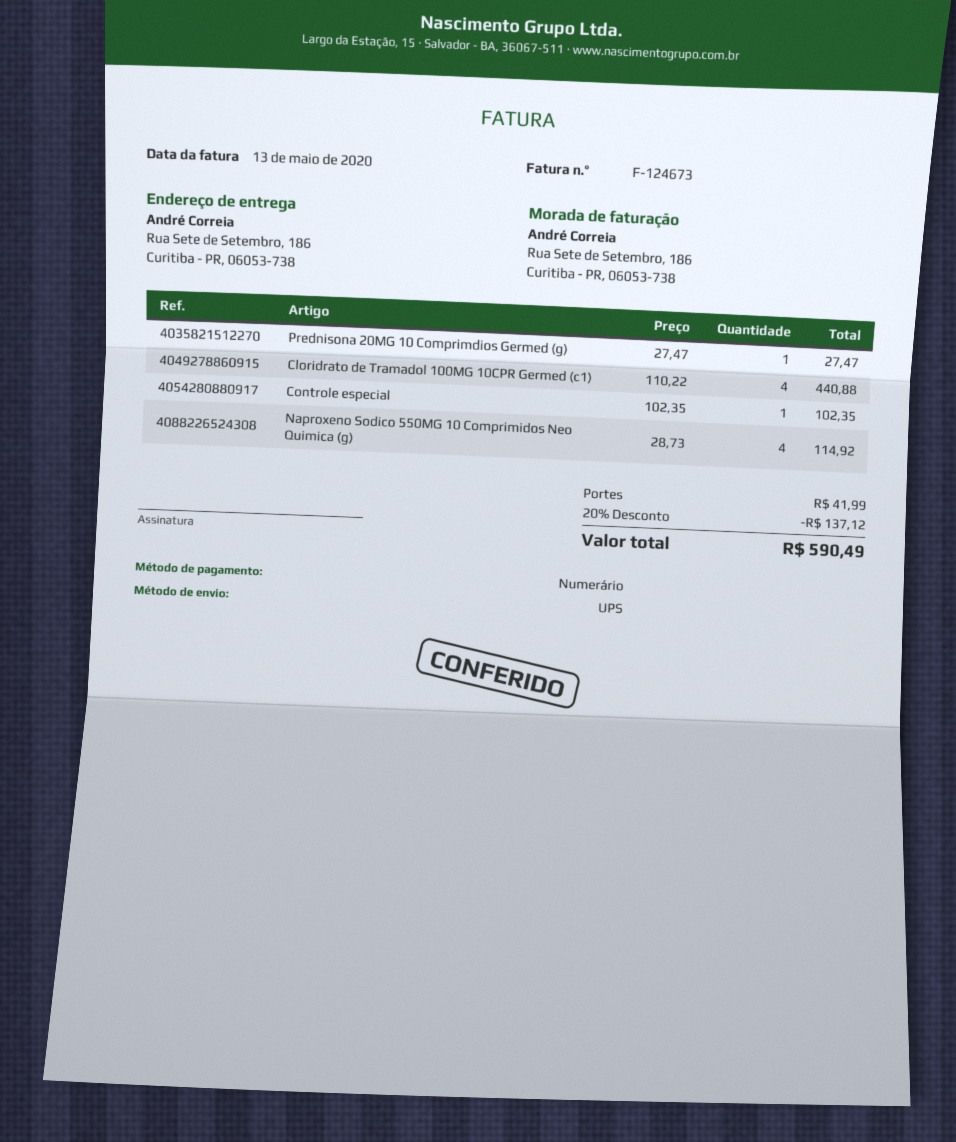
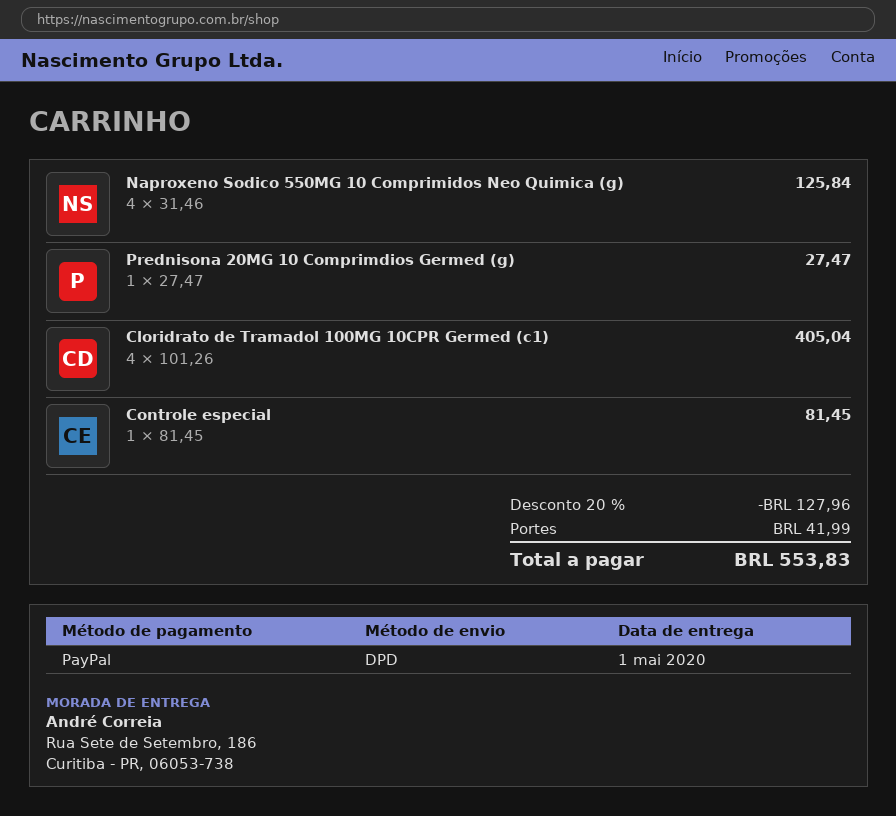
payment method: cash -> PayPal
shipping method: UPS -> DPD
Cloridrato de Tramadol 100MG 10CPR Germed (c1): 4 x 110.22 = 440.88 -> 4 x 101.26 = 405.04
Controle especial: 1 x 102.35 = 102.35 -> 1 x 81.45 = 81.45
Naproxeno Sodico 550MG 10 Comprimidos Neo Quimica (g): 4 x 28.73 = 114.92 -> 4 x 31.46 = 125.84
discount: 20% = 137.12 -> 20% = 127.96
total: 590.49 -> 553.83

